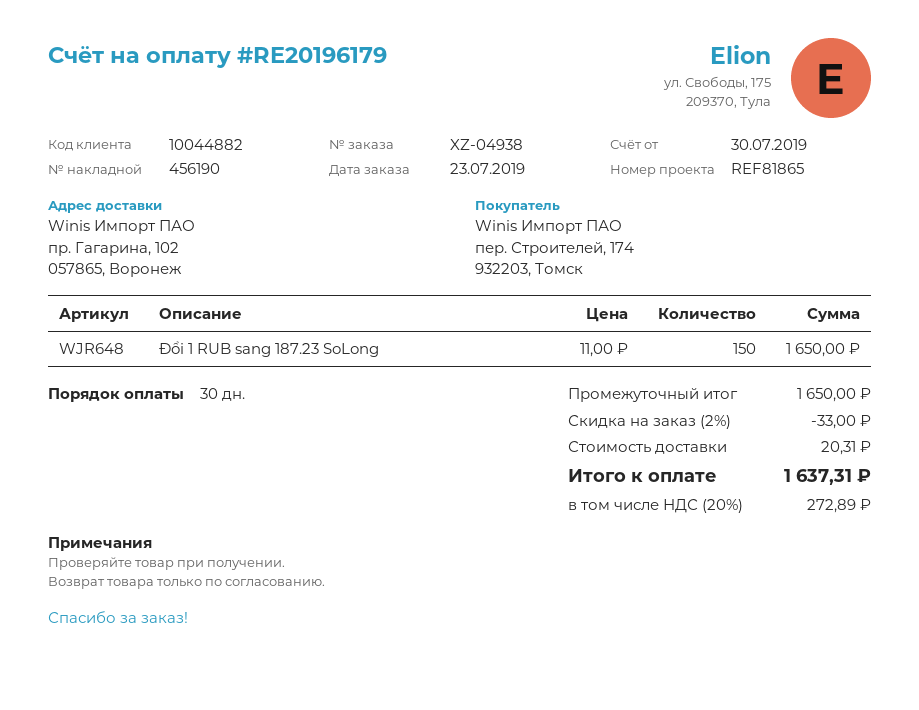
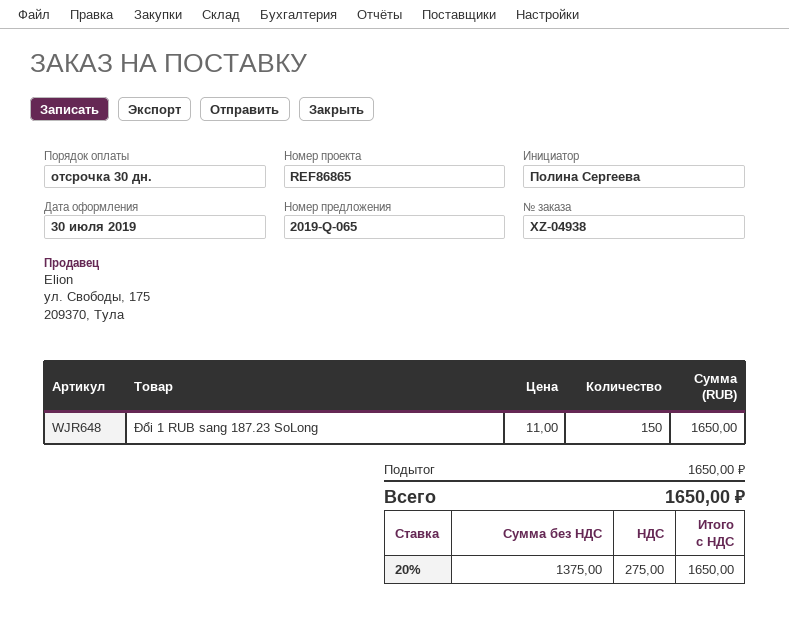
order date: 2019-07-23 -> 2019-07-30
reference: REF81865 -> REF86865
discount: 2% = 33.00 -> none
shipping: 20.31 -> none
tax: 20% = 272.89 -> 20% = 275.00
total: 1637.31 -> 1650.00

